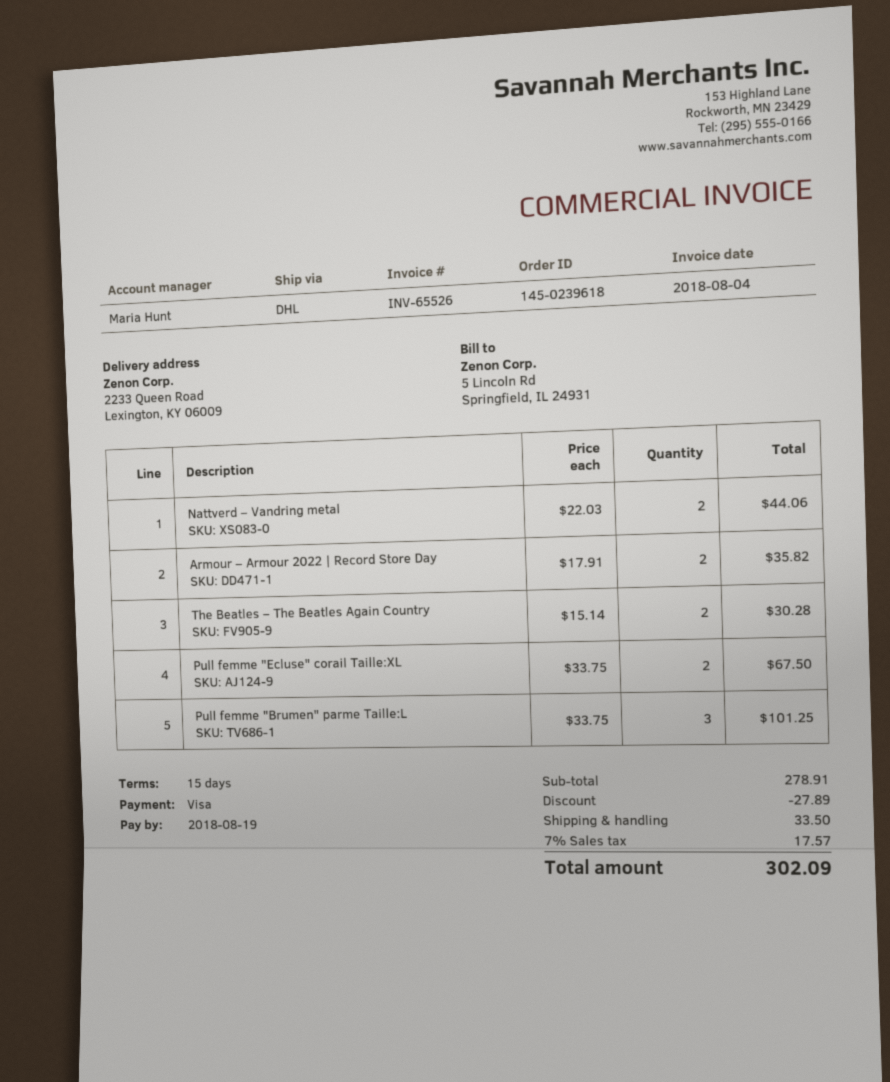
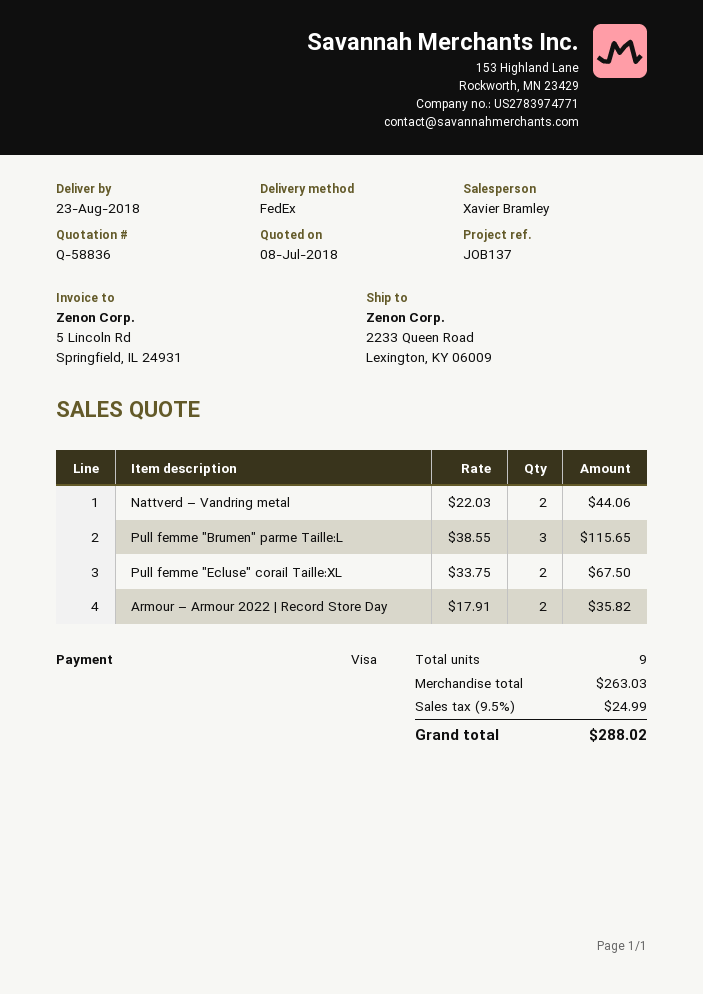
sales rep: Maria Hunt -> Xavier Bramley
shipping method: DHL -> FedEx
The Beatles – The Beatles Again Country: 2 x 15.14 = 30.28 -> none
Pull femme "Brumen" parme Taille:L: 3 x 33.75 = 101.25 -> 3 x 38.55 = 115.65
subtotal: 278.91 -> 263.03
discount: 27.89 -> none
shipping: 33.50 -> none
tax: 7% = 17.57 -> 9.5% = 24.99
total: 302.09 -> 288.02

